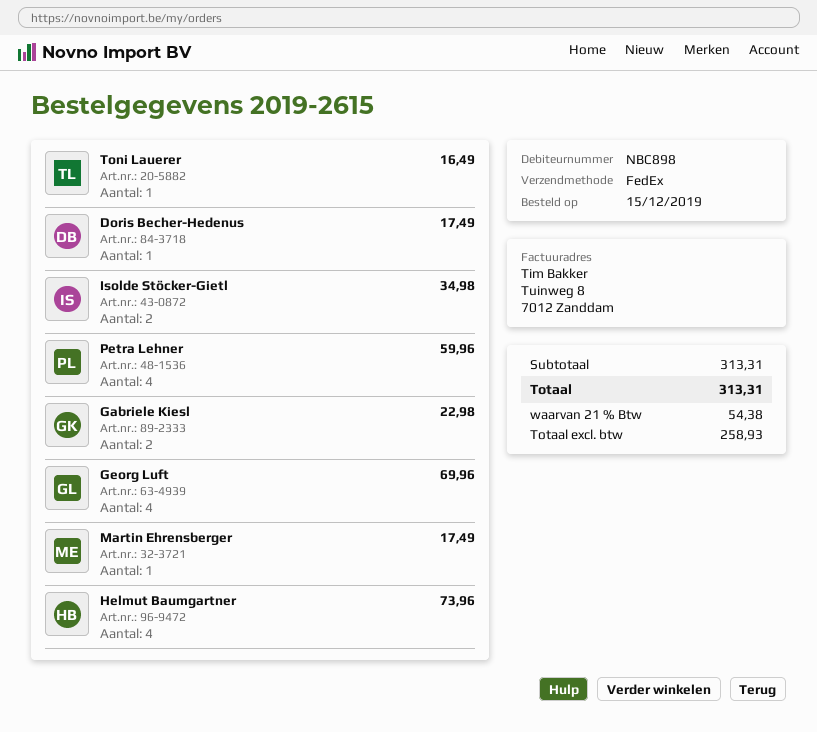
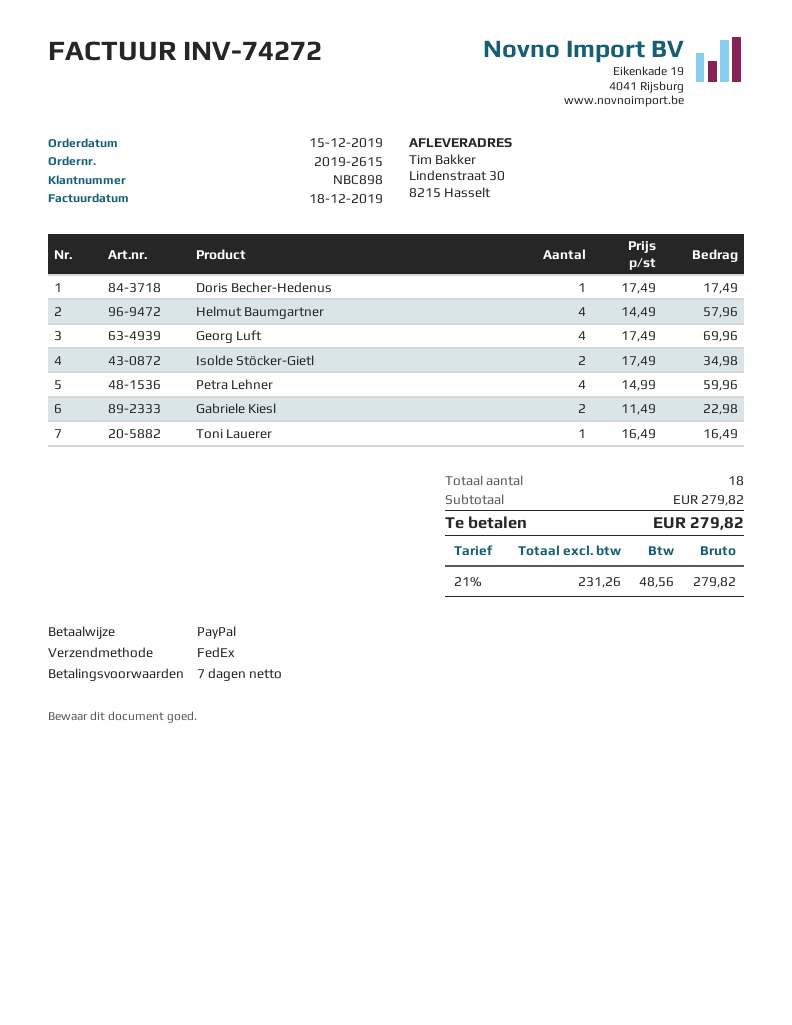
Martin Ehrensberger: 1 for 17.49 -> none
Helmut Baumgartner: 4 for 73.96 -> 4 for 57.96
subtotal: 313.31 -> 279.82
net: 258.93 -> 231.26
tax: 21% = 54.38 -> 21% = 48.56
total: 313.31 -> 279.82

